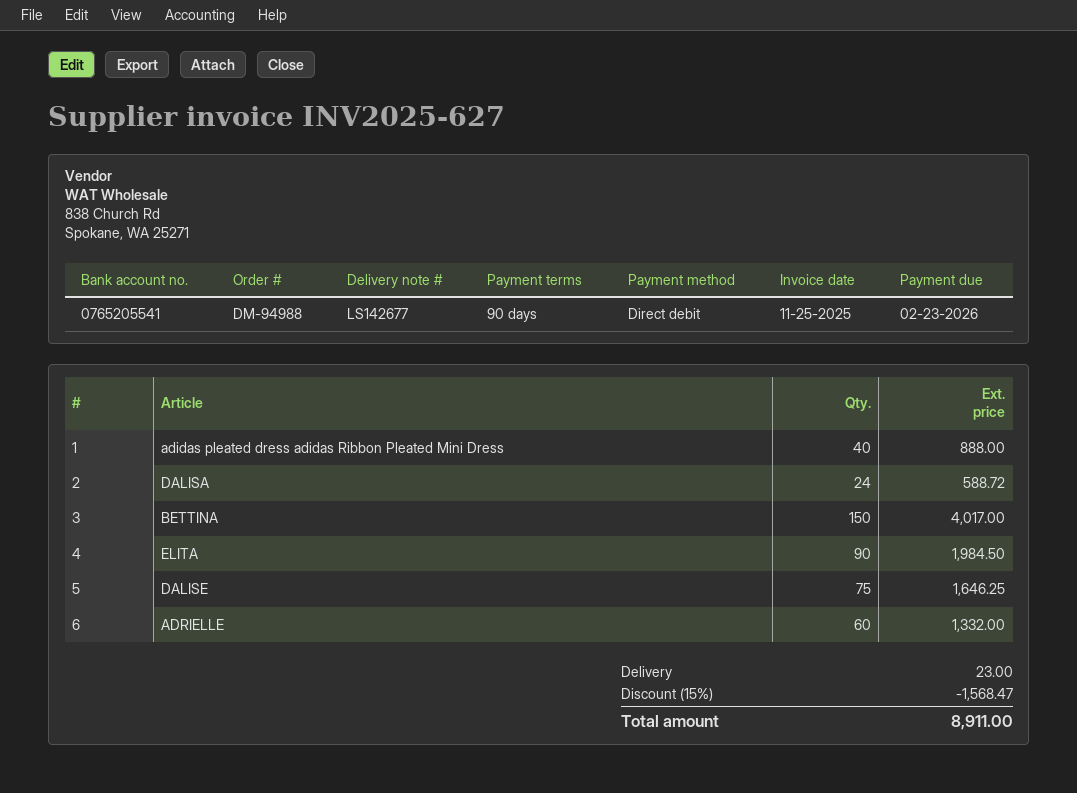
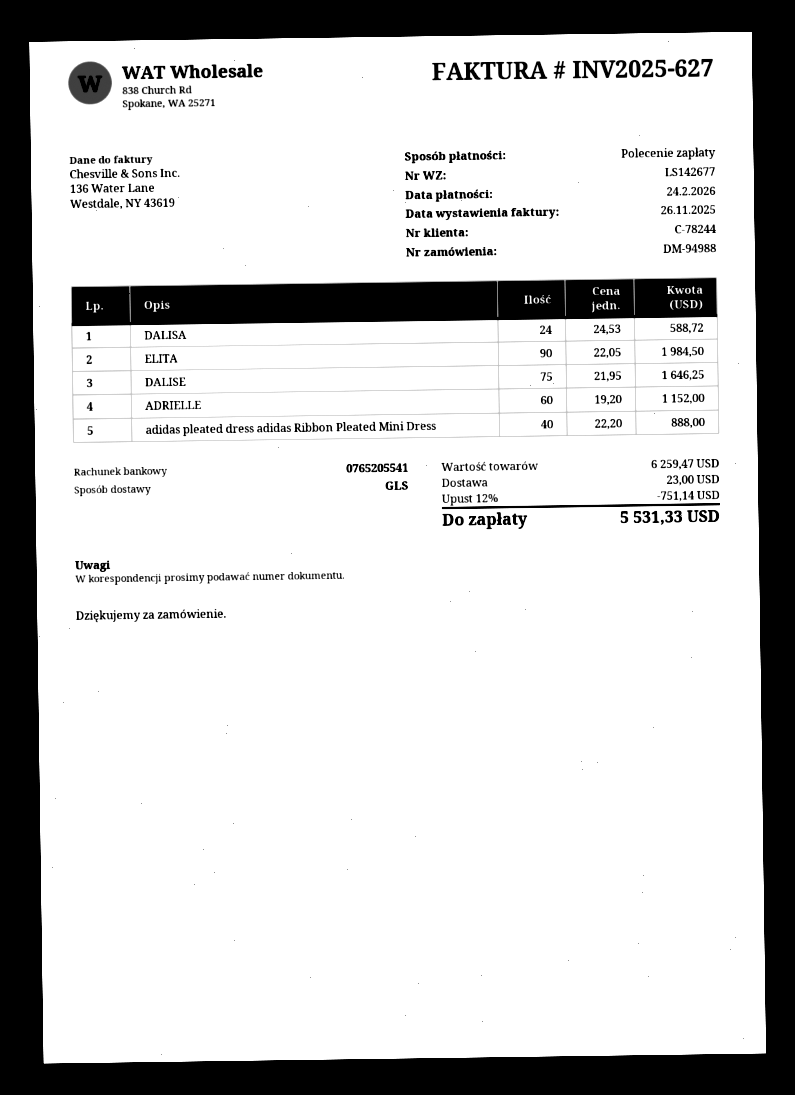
invoice date: 2025-11-25 -> 2025-11-26
due date: 2026-02-23 -> 2026-02-24
BETTINA: 150 for 4017.00 -> none
ADRIELLE: 60 for 1332.00 -> 60 for 1152.00
discount: 15% = 1568.47 -> 12% = 751.14
total: 8911.00 -> 5531.33

